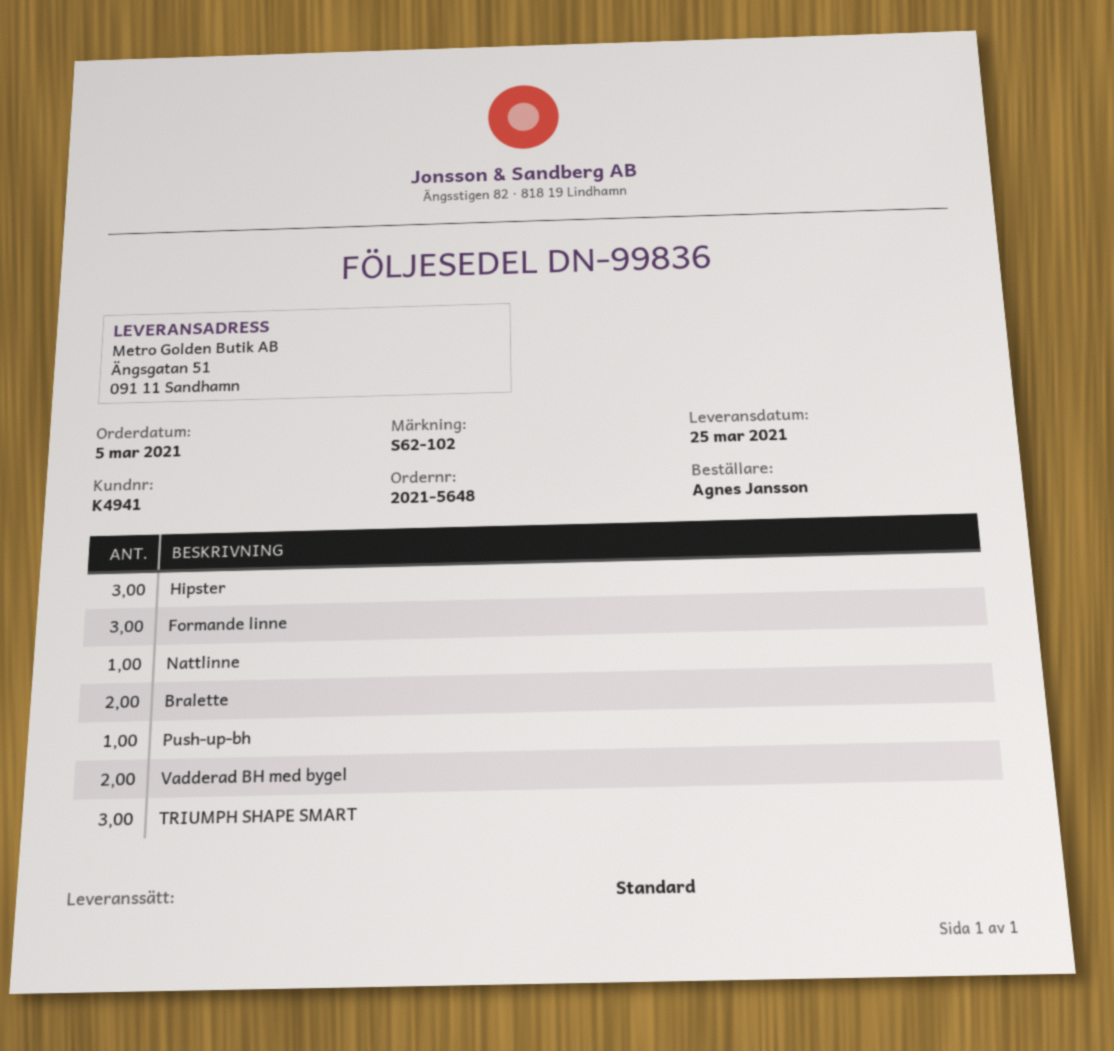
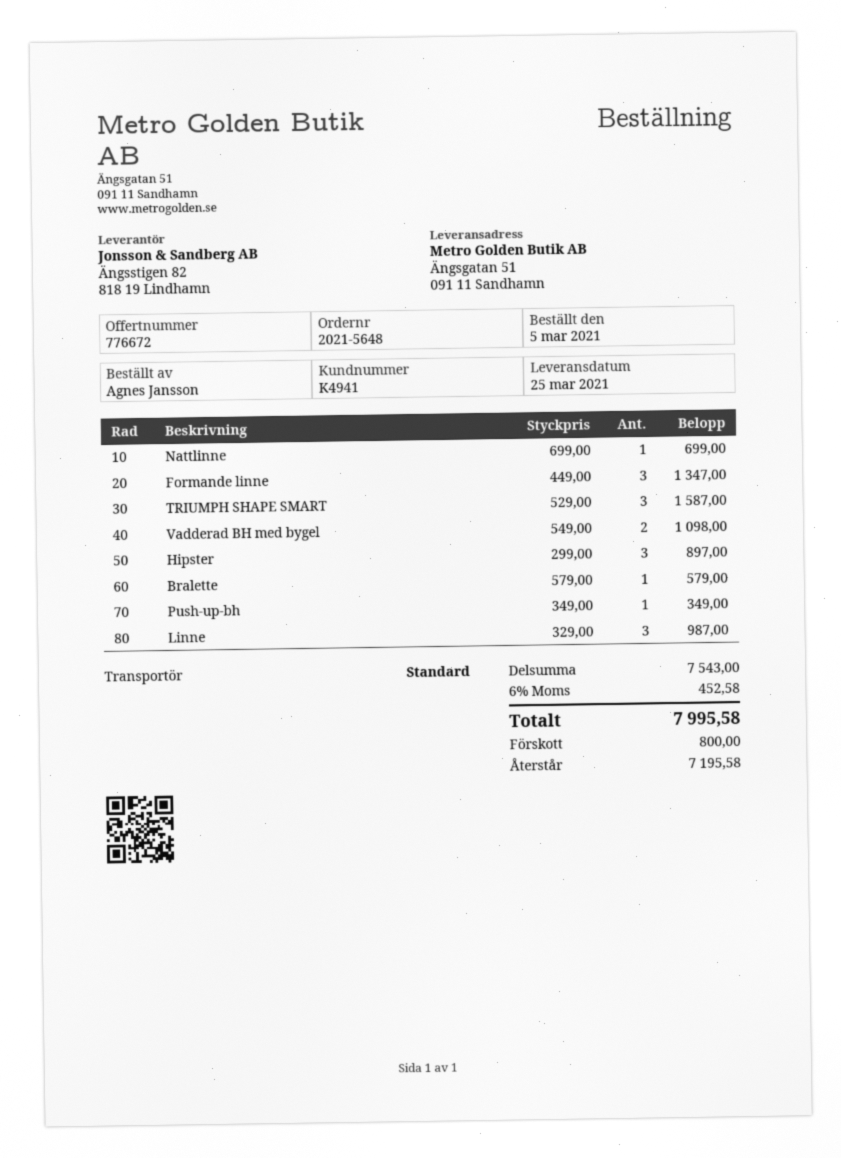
Bralette: 2 -> 1
Linne: none -> 3

